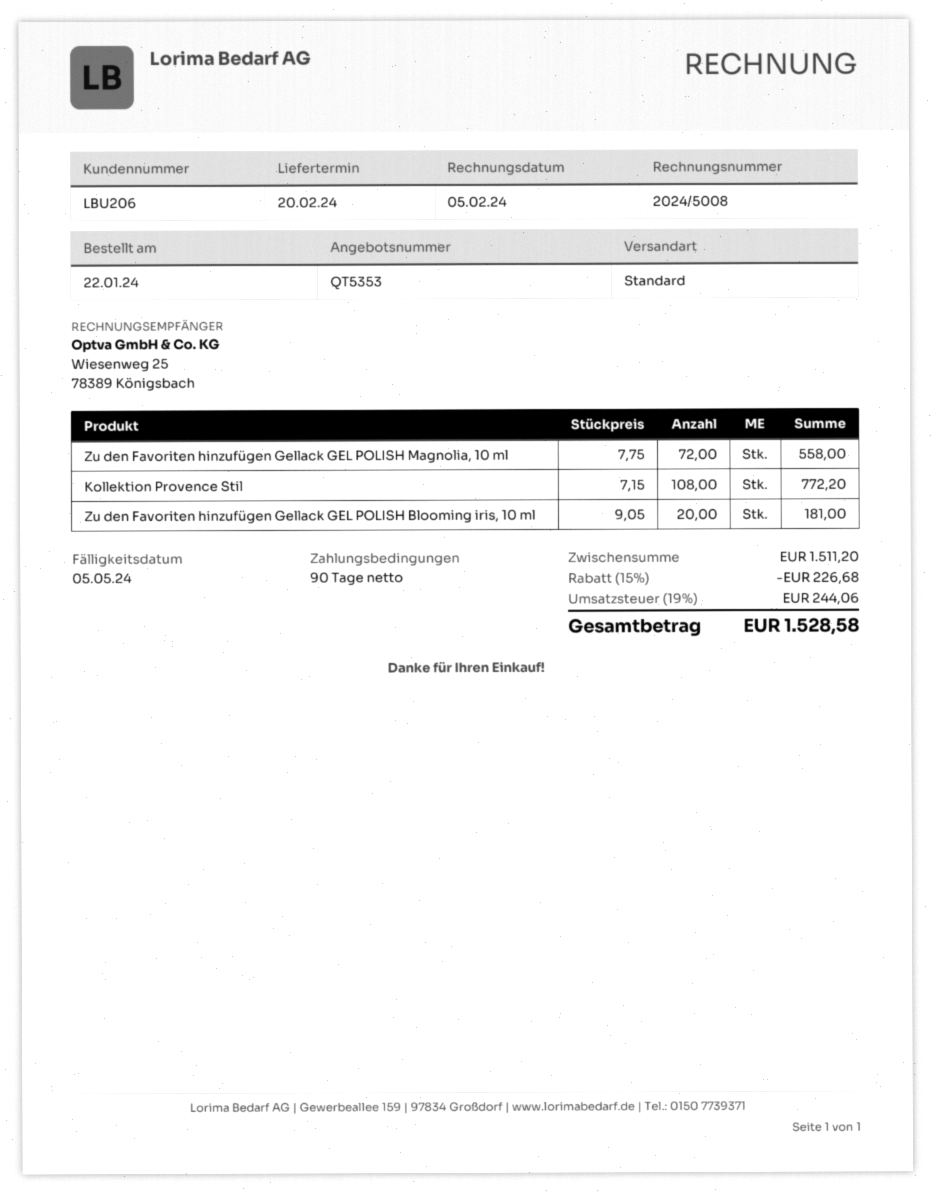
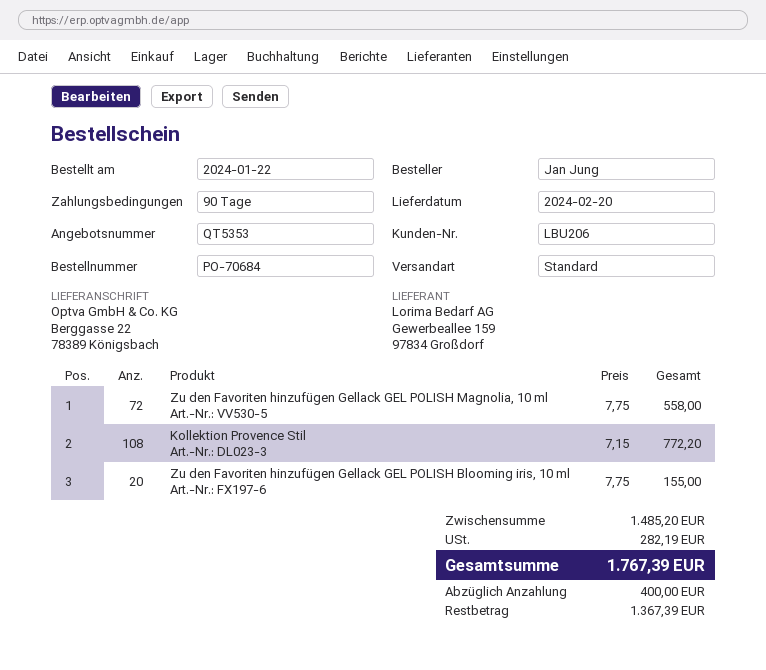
Zu den Favoriten hinzufügen Gellack GEL POLISH Blooming iris, 10 ml: 20 x 9.05 = 181.00 -> 20 x 7.75 = 155.00
subtotal: 1511.20 -> 1485.20
discount: 15% = 226.68 -> none
tax: 244.06 -> 282.19
total: 1528.58 -> 1767.39

